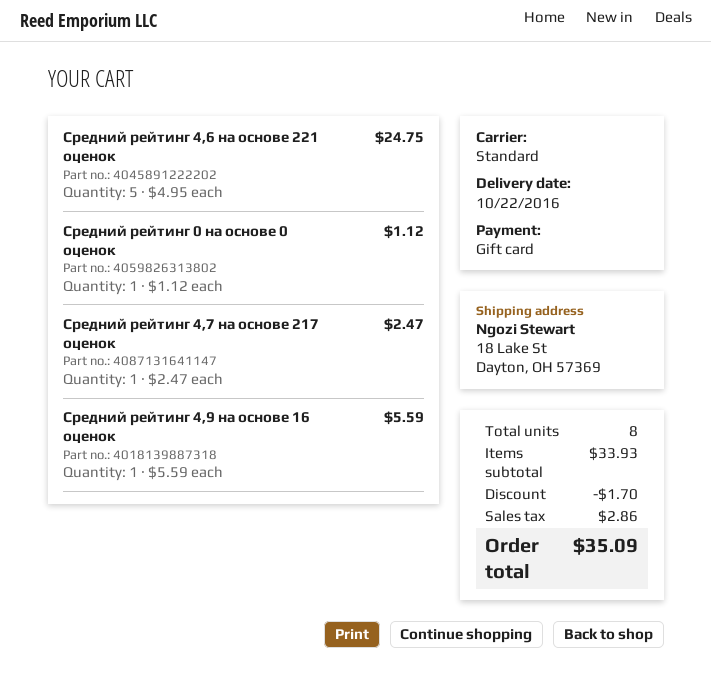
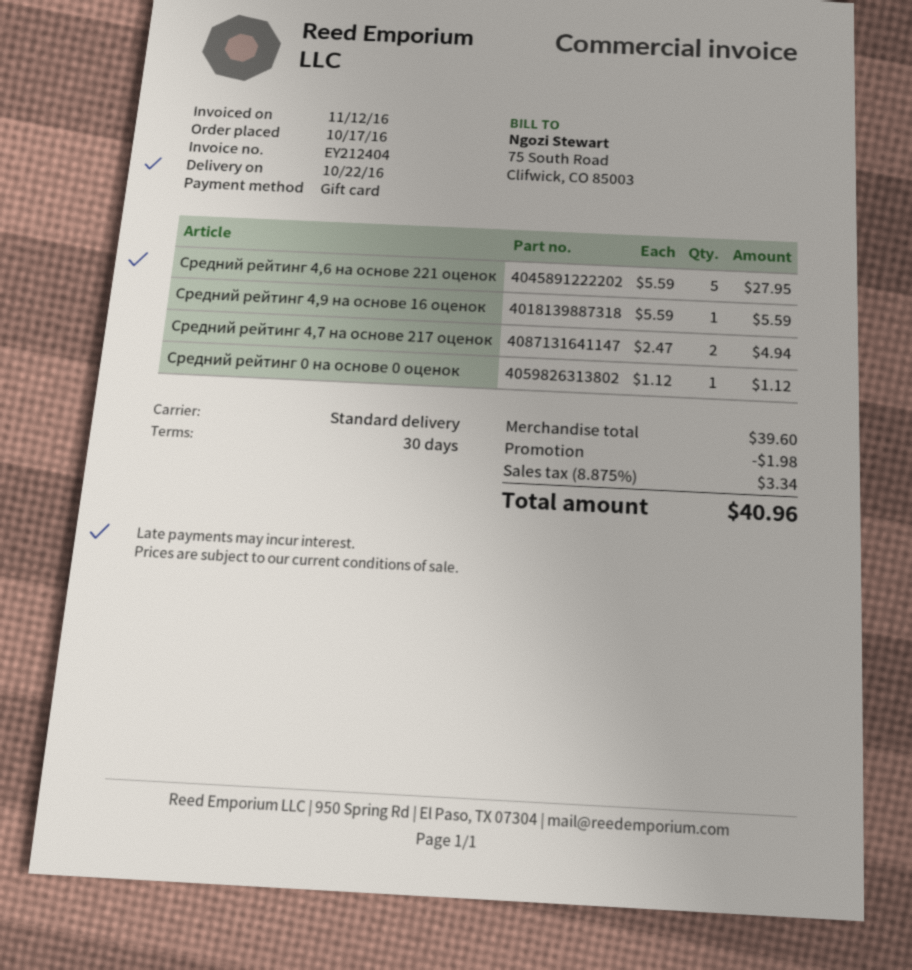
Средний рейтинг 4,6 на основе 221 оценок: 5 x 4.95 = 24.75 -> 5 x 5.59 = 27.95
Средний рейтинг 4,7 на основе 217 оценок: 1 x 2.47 = 2.47 -> 2 x 2.47 = 4.94
subtotal: 33.93 -> 39.60
discount: 1.70 -> 1.98
tax: 2.86 -> 3.34
total: 35.09 -> 40.96

